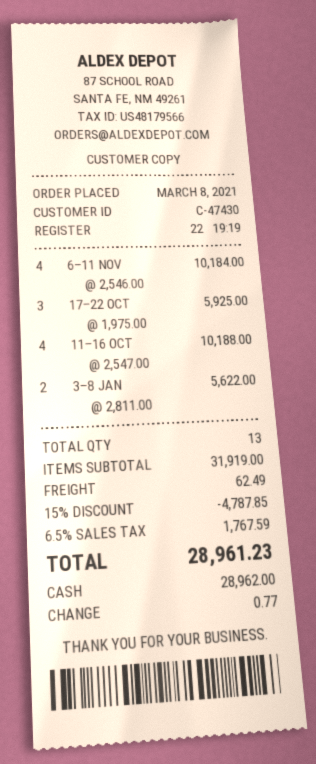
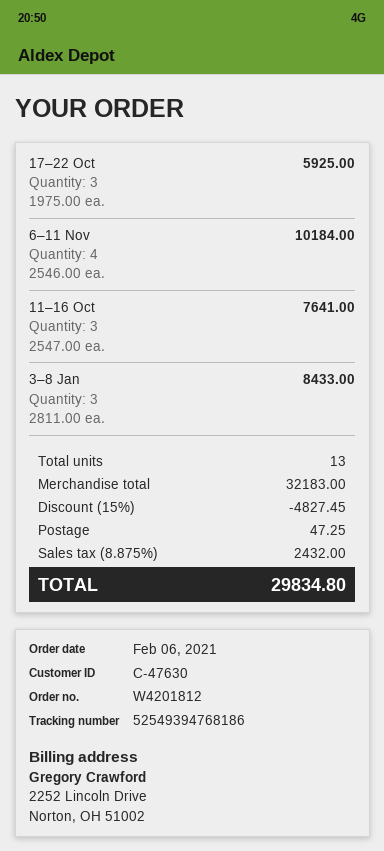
order date: 2021-03-08 -> 2021-02-06
customer number: C-47430 -> C-47630
11–16 OCT: 4 x 2547.00 = 10188.00 -> 3 x 2547.00 = 7641.00
3–8 JAN: 2 x 2811.00 = 5622.00 -> 3 x 2811.00 = 8433.00
subtotal: 31919.00 -> 32183.00
discount: 15% = 4787.85 -> 15% = 4827.45
shipping: 62.49 -> 47.25
tax: 6.5% = 1767.59 -> 8.875% = 2432.00
total: 28961.23 -> 29834.80

